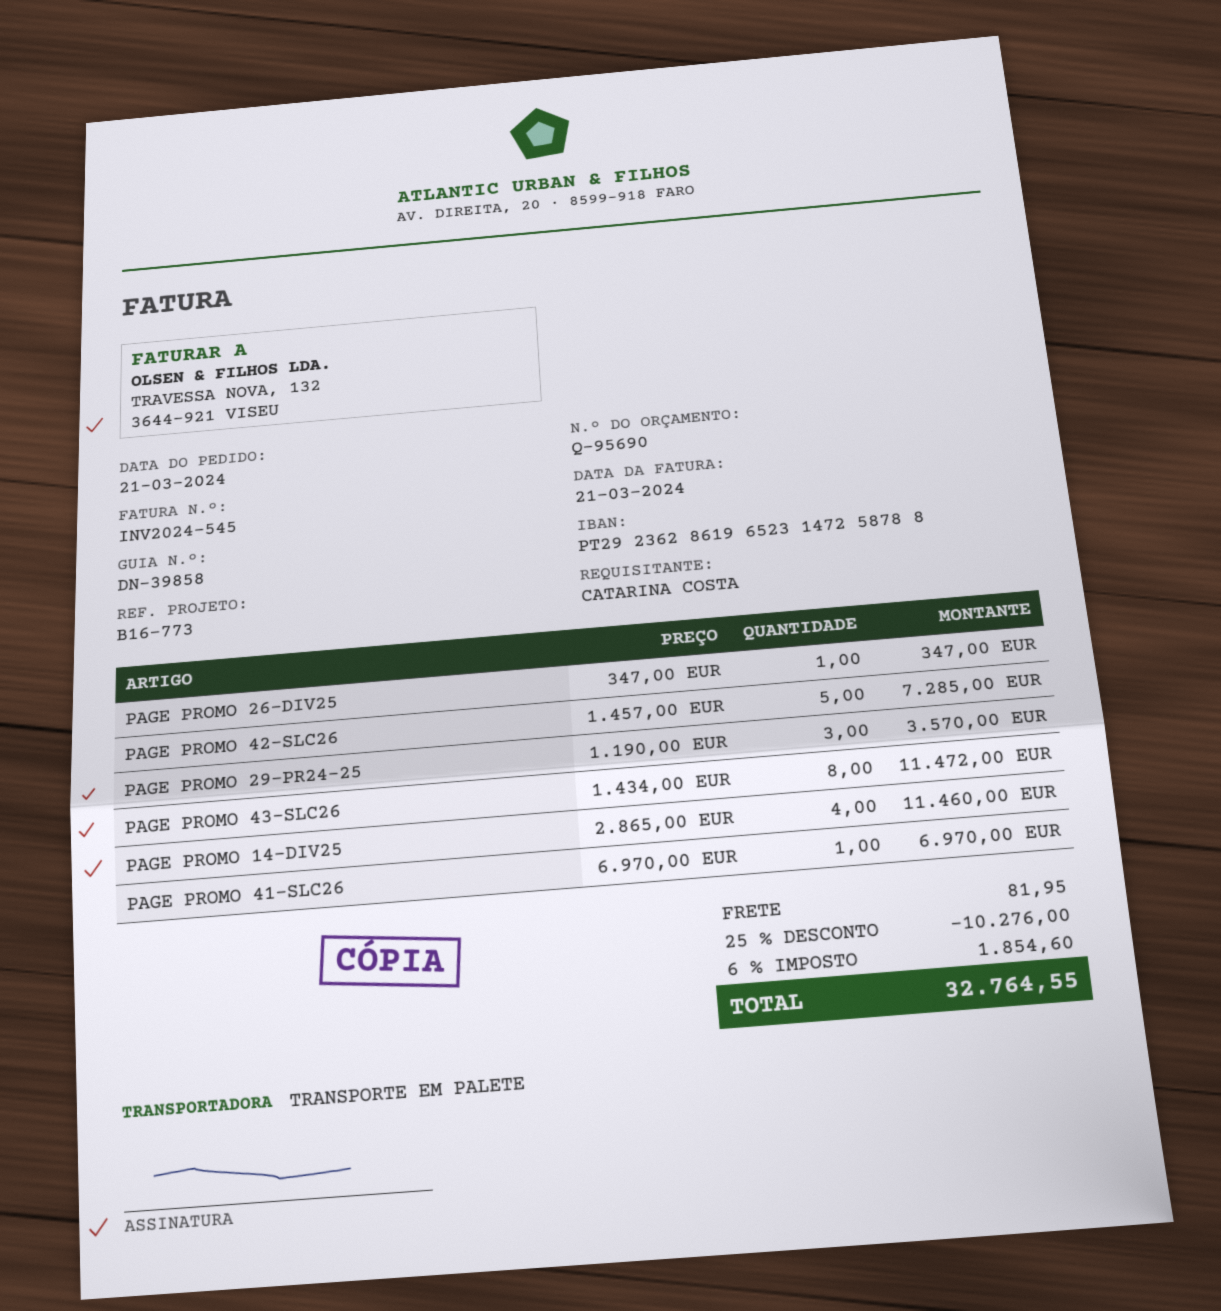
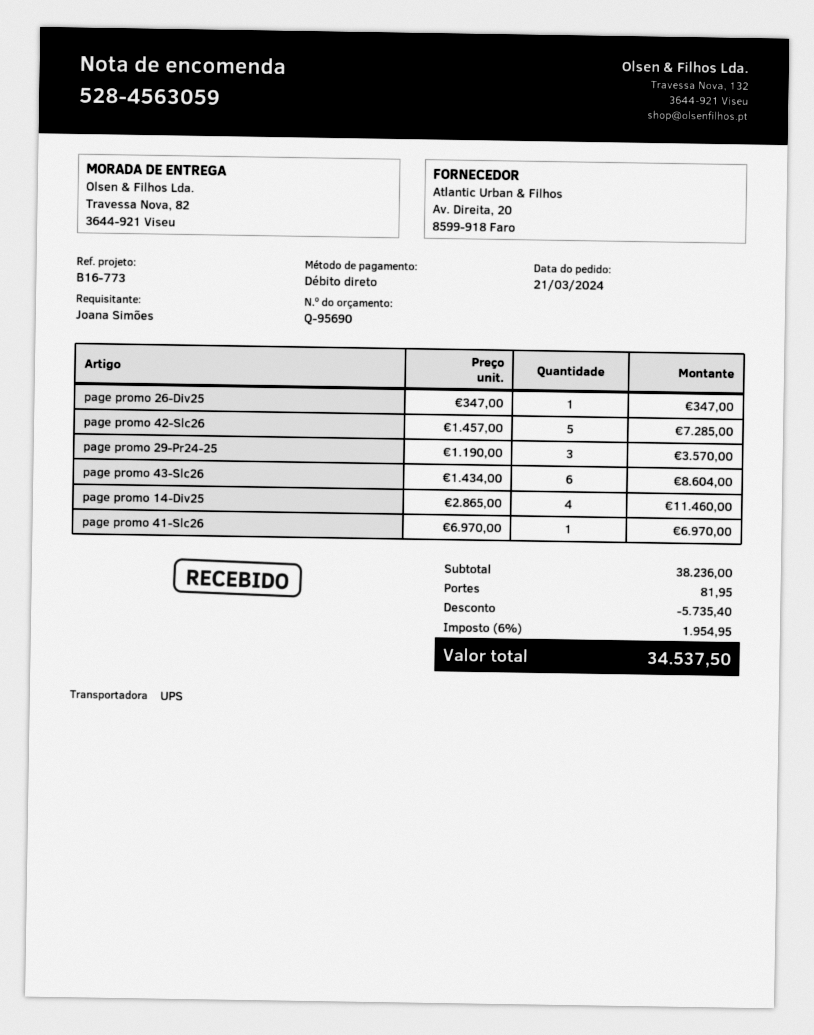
ordered by: CATARINA COSTA -> Joana Simões
shipping method: pallet freight -> UPS
PAGE PROMO 43-SLC26: 8 x 1434.00 = 11472.00 -> 6 x 1434.00 = 8604.00
discount: 10276.00 -> 5735.40
tax: 6% = 1854.60 -> 6% = 1954.95
total: 32764.55 -> 34537.50

